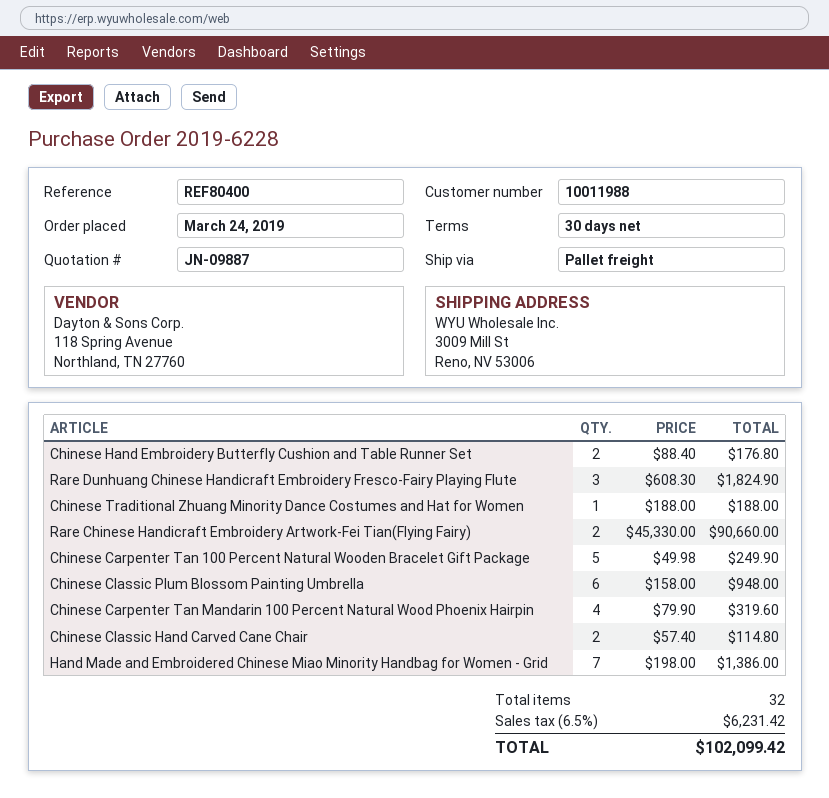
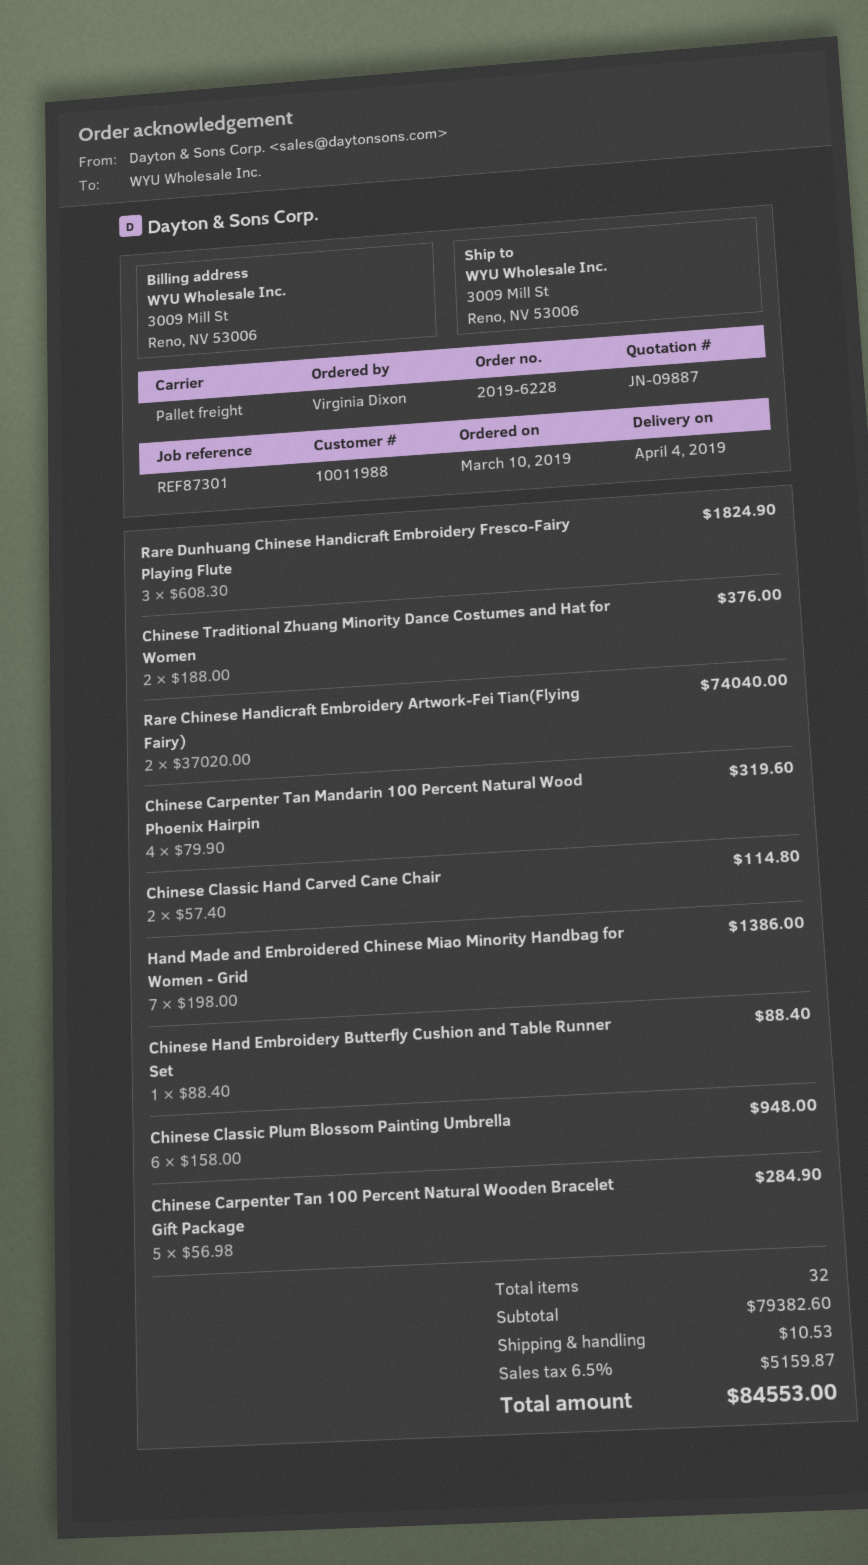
order date: 2019-03-24 -> 2019-03-10
reference: REF80400 -> REF87301
Chinese Hand Embroidery Butterfly Cushion and Table Runner Set: 2 x 88.40 = 176.80 -> 1 x 88.40 = 88.40
Chinese Traditional Zhuang Minority Dance Costumes and Hat for Women: 1 x 188.00 = 188.00 -> 2 x 188.00 = 376.00
Rare Chinese Handicraft Embroidery Artwork-Fei Tian(Flying Fairy): 2 x 45330.00 = 90660.00 -> 2 x 37020.00 = 74040.00
Chinese Carpenter Tan 100 Percent Natural Wooden Bracelet Gift Package: 5 x 49.98 = 249.90 -> 5 x 56.98 = 284.90
shipping: none -> 10.53
tax: 6.5% = 6231.42 -> 6.5% = 5159.87
total: 102099.42 -> 84553.00

